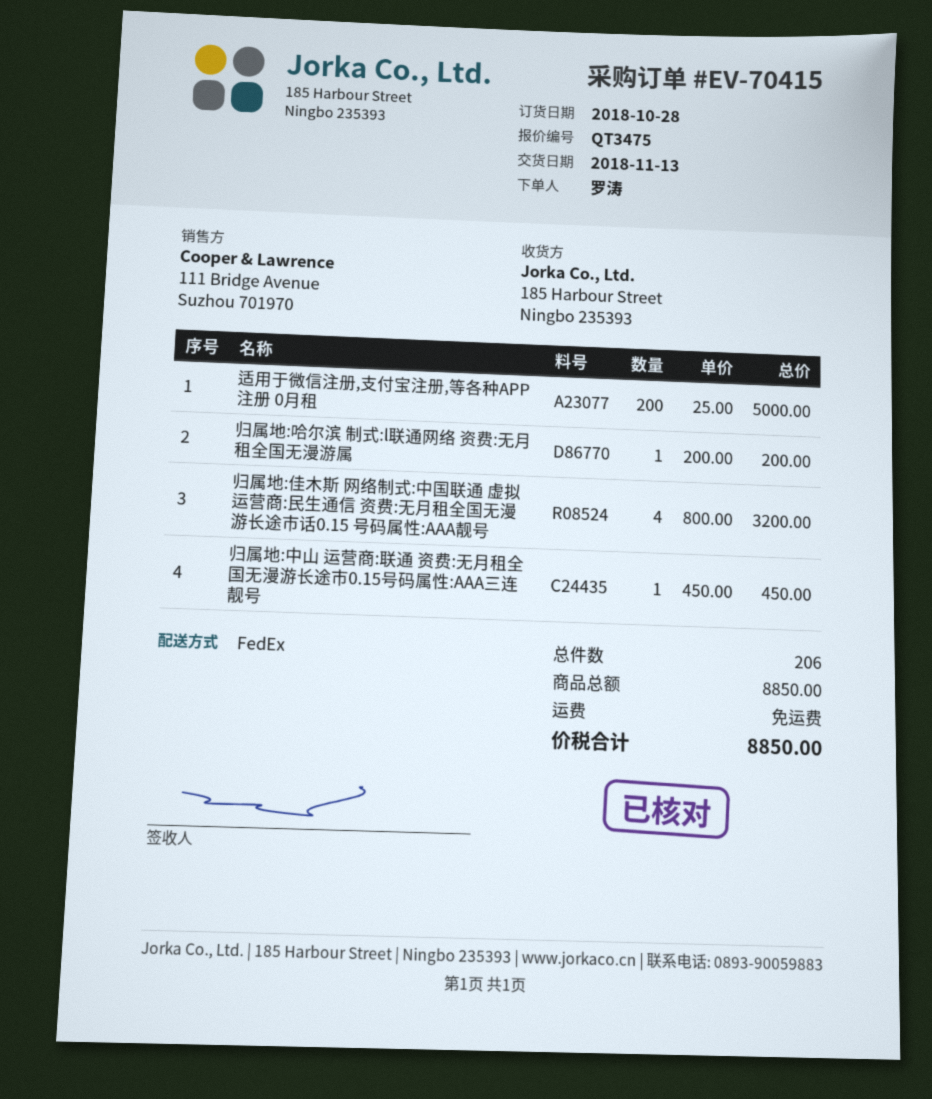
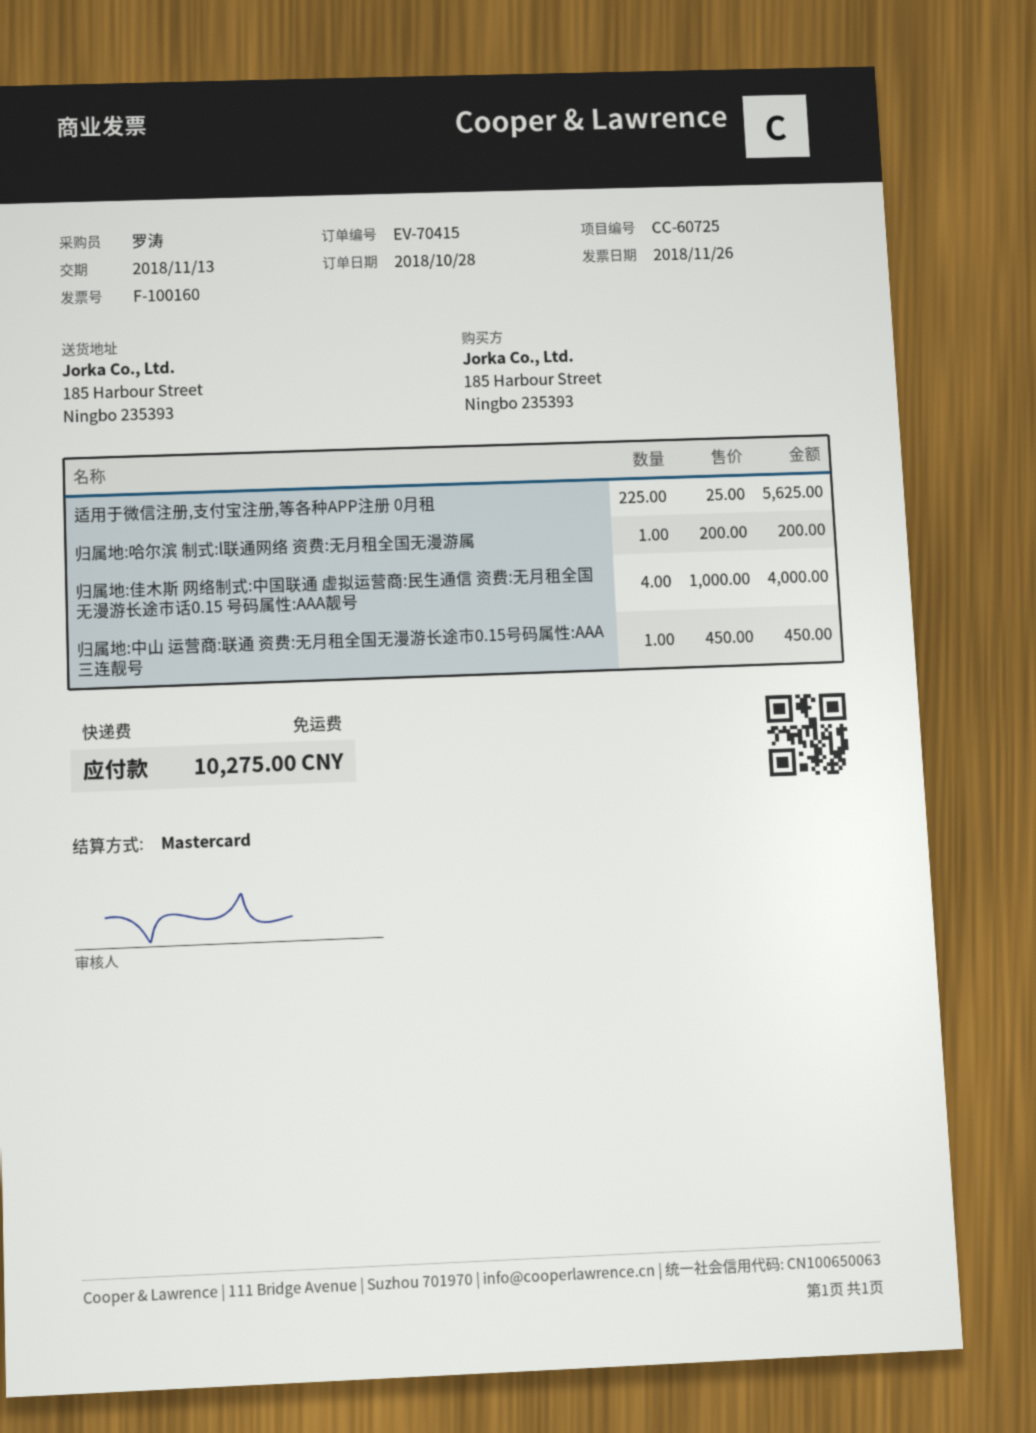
适用于微信注册,支付宝注册,等各种APP注册 0月租: 200 x 25.00 = 5000.00 -> 225 x 25.00 = 5625.00
归属地:佳木斯 网络制式:中国联通 虚拟运营商:民生通信 资费:无月租全国无漫游长途市话0.15 号码属性:AAA靓号: 4 x 800.00 = 3200.00 -> 4 x 1000.00 = 4000.00
total: 8850.00 -> 10275.00

